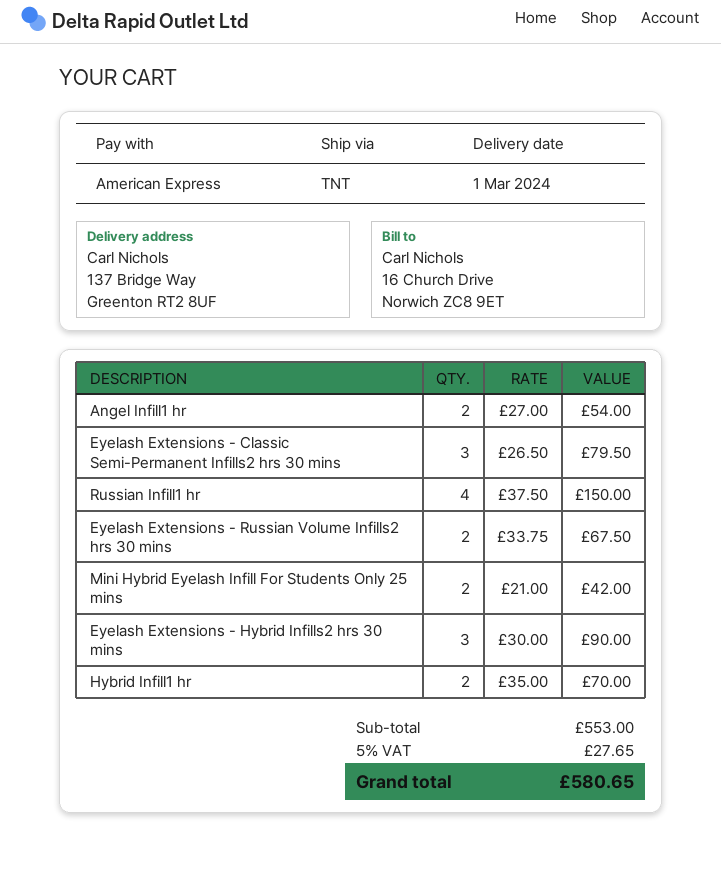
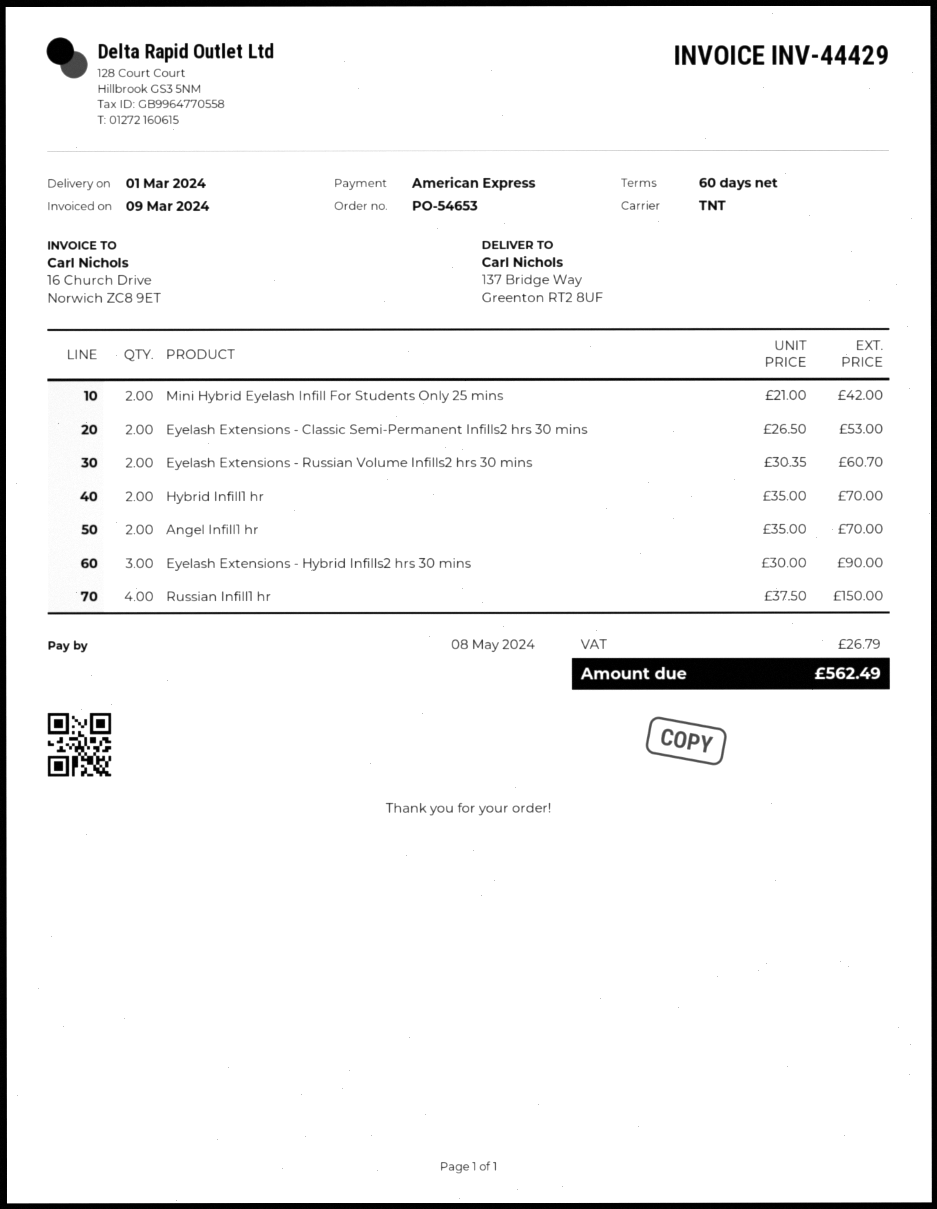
Angel Infill1 hr: 2 x 27.00 = 54.00 -> 2 x 35.00 = 70.00
Eyelash Extensions - Classic Semi-Permanent Infills2 hrs 30 mins: 3 x 26.50 = 79.50 -> 2 x 26.50 = 53.00
Eyelash Extensions - Russian Volume Infills2 hrs 30 mins: 2 x 33.75 = 67.50 -> 2 x 30.35 = 60.70
tax: 27.65 -> 26.79
total: 580.65 -> 562.49

